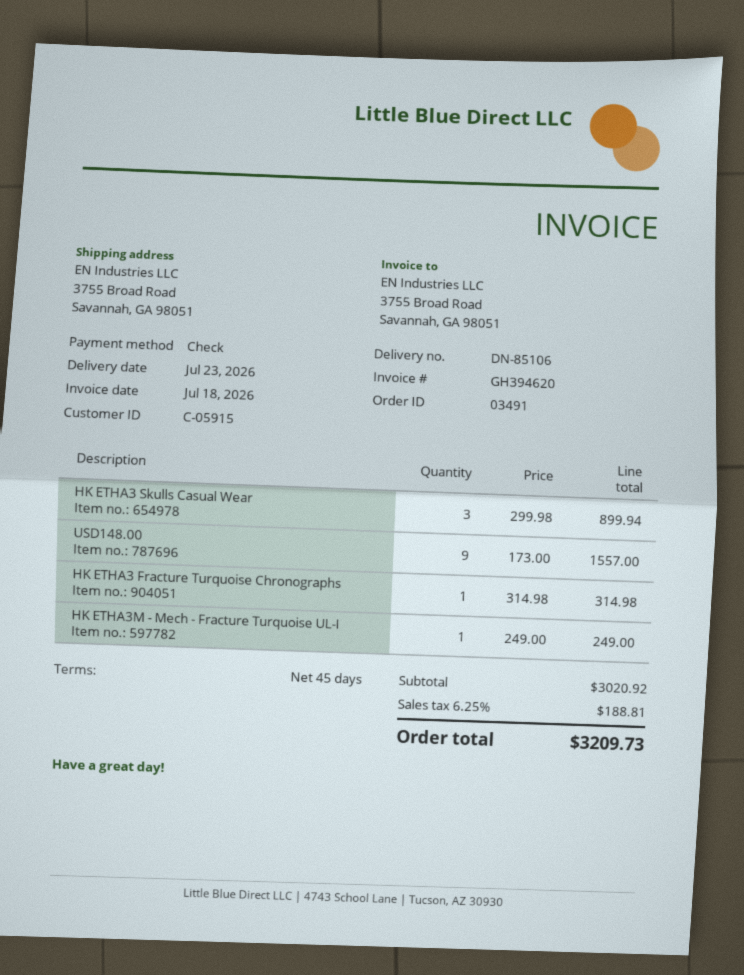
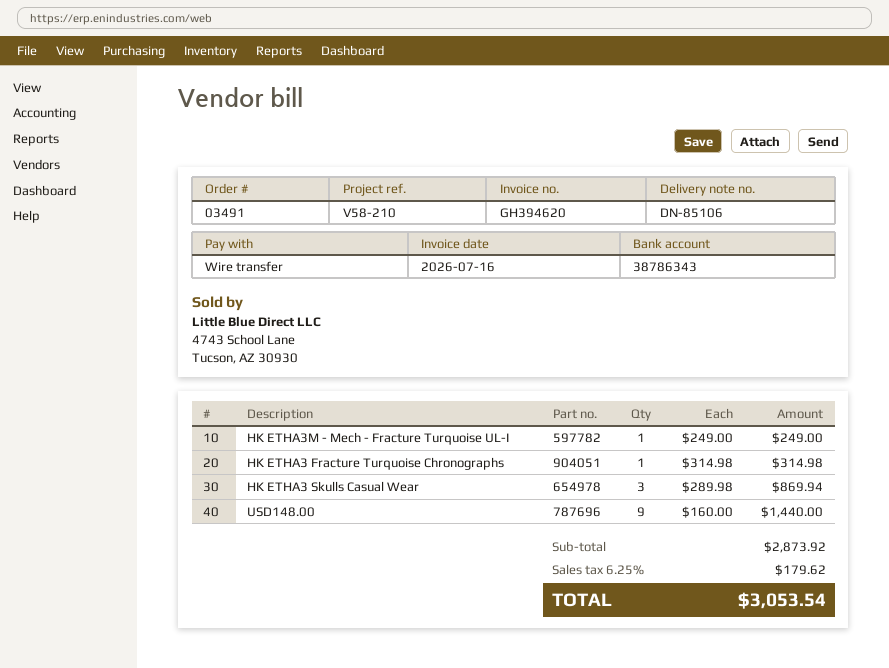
invoice date: 2026-07-18 -> 2026-07-16
payment method: cheque -> bank transfer
HK ETHA3 Skulls Casual Wear: 3 x 299.98 = 899.94 -> 3 x 289.98 = 869.94
USD148.00: 9 x 173.00 = 1557.00 -> 9 x 160.00 = 1440.00
subtotal: 3020.92 -> 2873.92
tax: 6.25% = 188.81 -> 6.25% = 179.62
total: 3209.73 -> 3053.54

